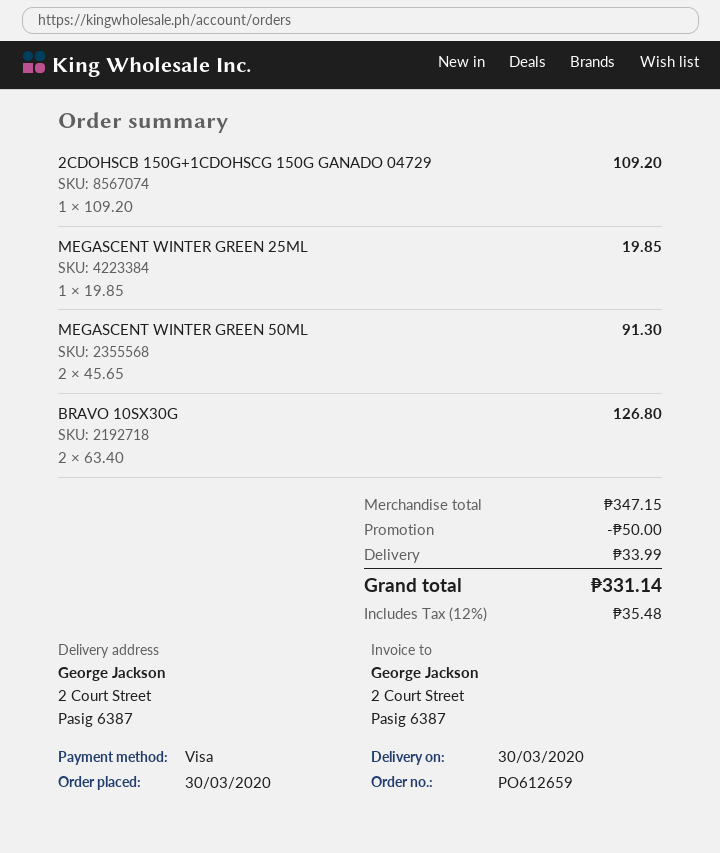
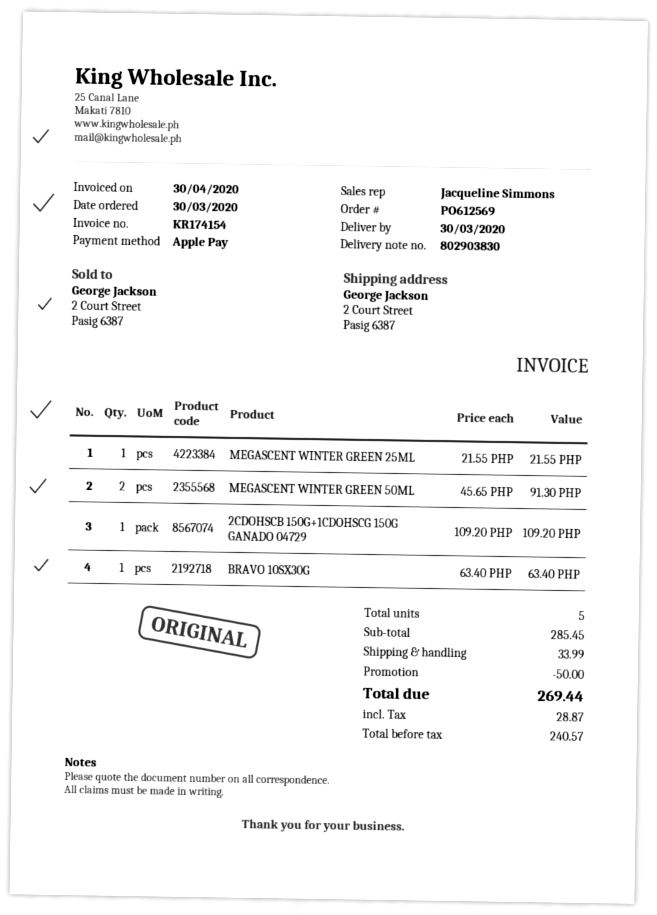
order number: PO612659 -> PO612569
payment method: Visa -> Apple Pay
MEGASCENT WINTER GREEN 25ML: 1 x 19.85 = 19.85 -> 1 x 21.55 = 21.55
BRAVO 10SX30G: 2 x 63.40 = 126.80 -> 1 x 63.40 = 63.40
subtotal: 347.15 -> 285.45
tax: 35.48 -> 28.87
total: 331.14 -> 269.44

